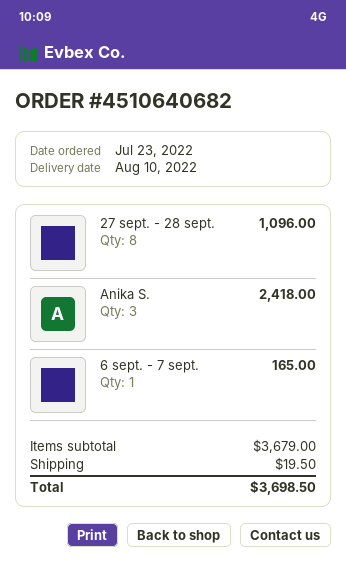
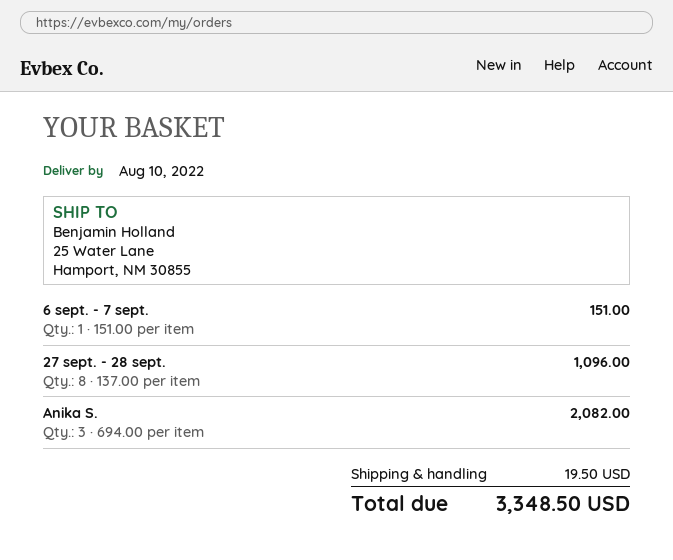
Anika S.: 3 for 2418.00 -> 3 for 2082.00
6 sept. - 7 sept.: 1 for 165.00 -> 1 for 151.00
total: 3698.50 -> 3348.50

